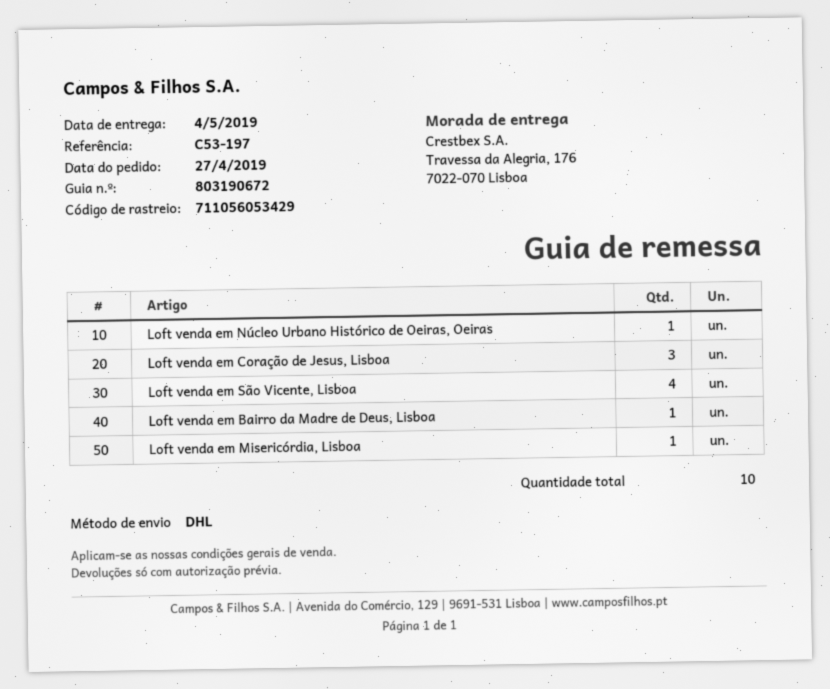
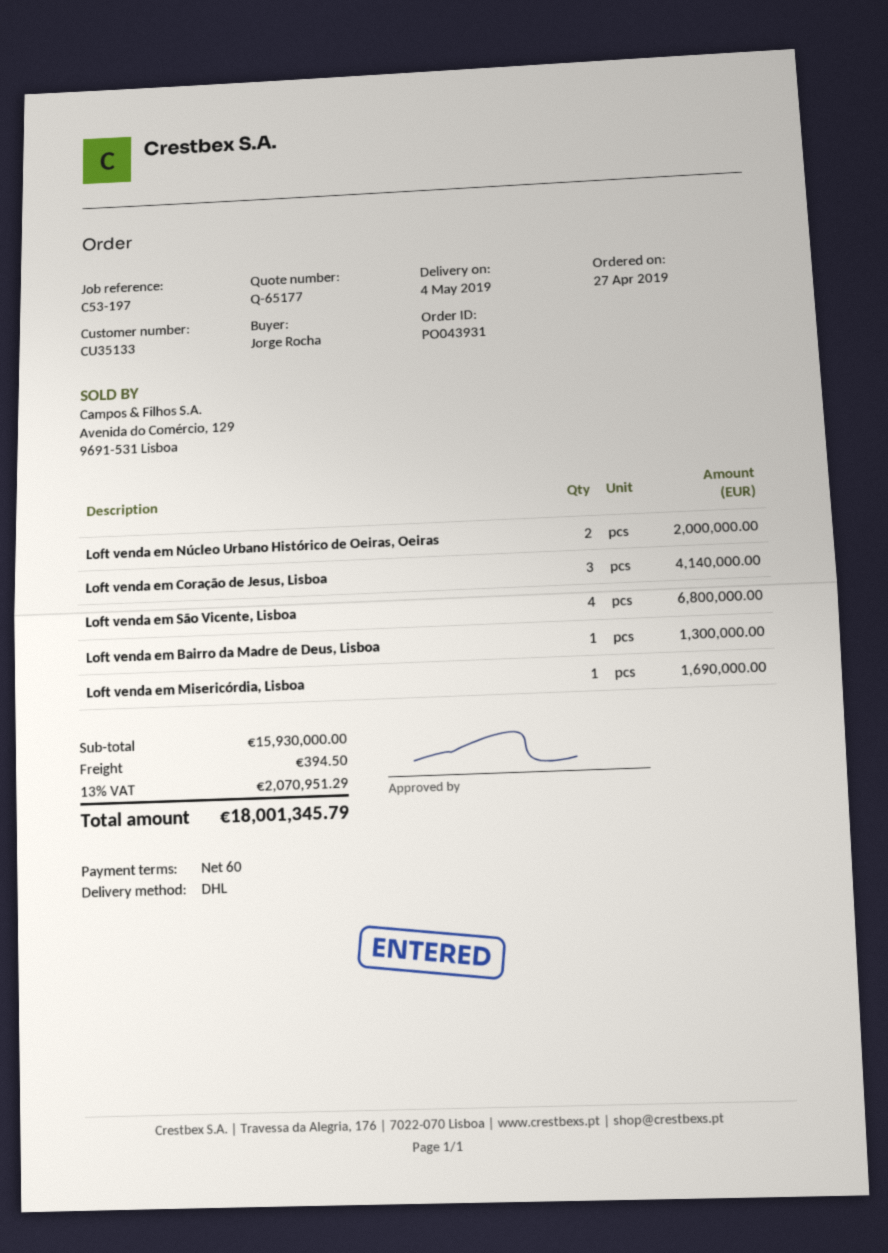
Loft venda em Núcleo Urbano Histórico de Oeiras, Oeiras: 1 -> 2

